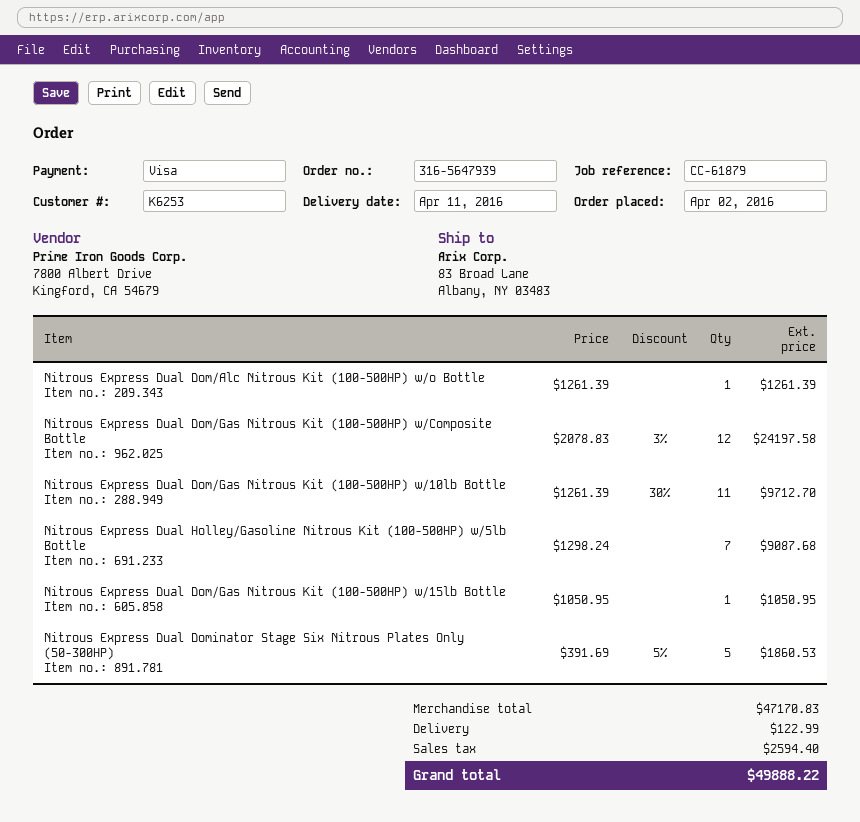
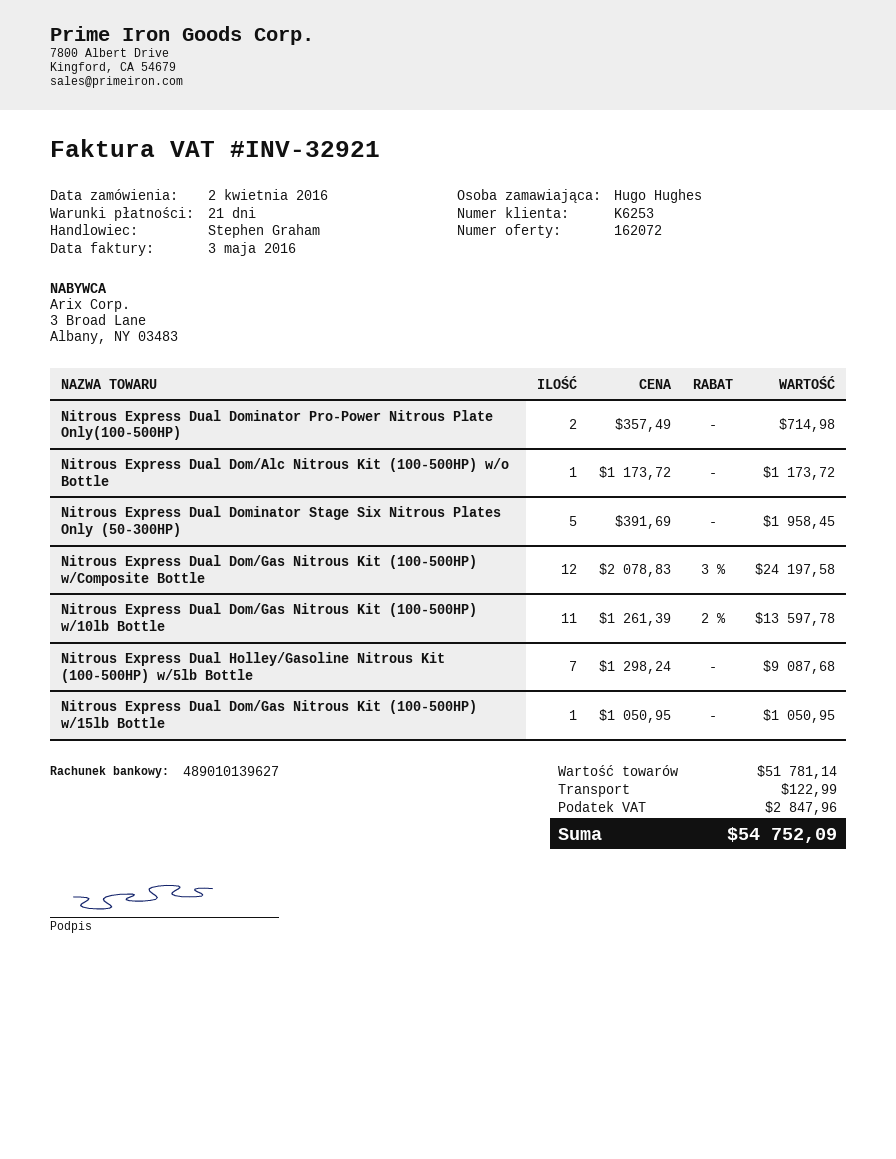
Nitrous Express Dual Dom/Alc Nitrous Kit (100-500HP) w/o Bottle: 1 x 1261.39 = 1261.39 -> 1 x 1173.72 = 1173.72
Nitrous Express Dual Dom/Gas Nitrous Kit (100-500HP) w/10lb Bottle: 11 x 1261.39 - 30% = 9712.70 -> 11 x 1261.39 - 2% = 13597.78
Nitrous Express Dual Dominator Stage Six Nitrous Plates Only (50-300HP): 5 x 391.69 - 5% = 1860.53 -> 5 x 391.69 = 1958.45
Nitrous Express Dual Dominator Pro-Power Nitrous Plate Only(100-500HP): none -> 2 x 357.49 = 714.98
subtotal: 47170.83 -> 51781.14
tax: 2594.40 -> 2847.96
total: 49888.22 -> 54752.09

